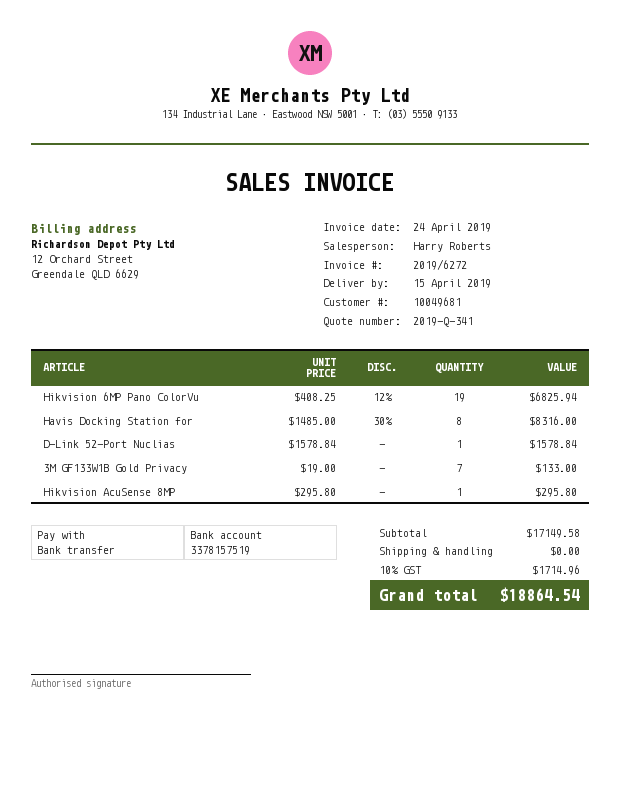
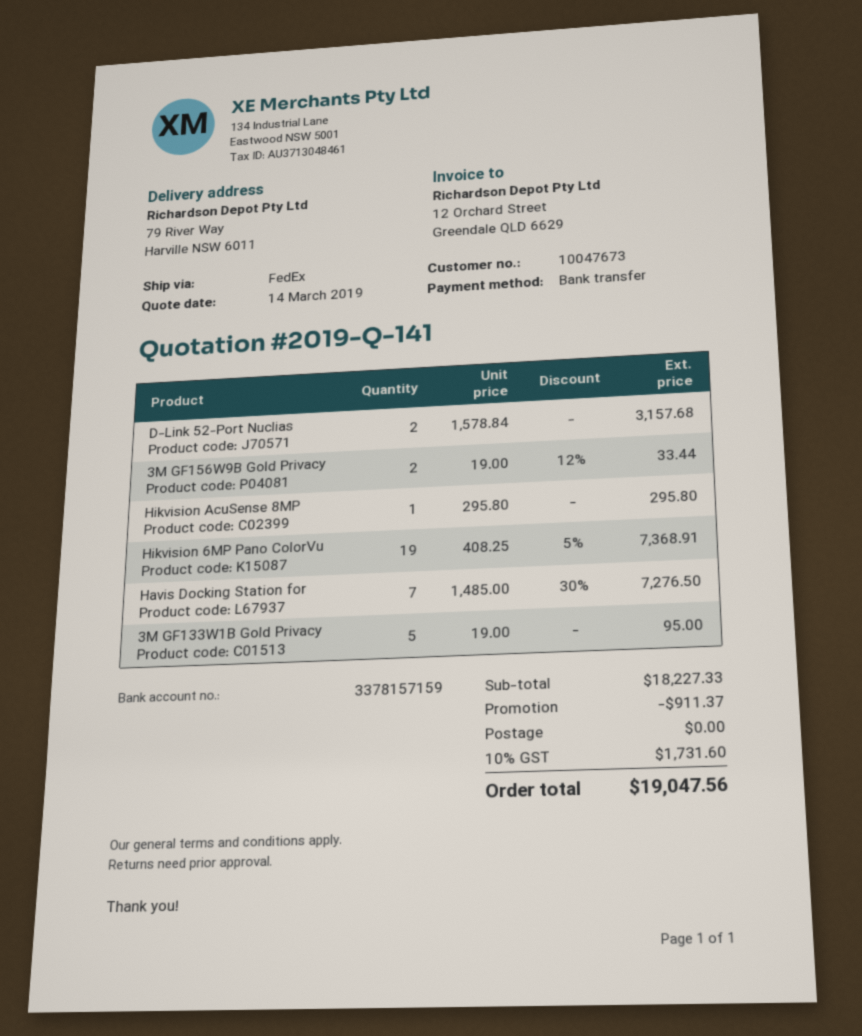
quote number: 2019-Q-341 -> 2019-Q-141
customer number: 10049681 -> 10047673
bank account: 3378157519 -> 3378157159
Hikvision 6MP Pano ColorVu: 19 x 408.25 - 12% = 6825.94 -> 19 x 408.25 - 5% = 7368.91
Havis Docking Station for: 8 x 1485.00 - 30% = 8316.00 -> 7 x 1485.00 - 30% = 7276.50
D-Link 52-Port Nuclias: 1 x 1578.84 = 1578.84 -> 2 x 1578.84 = 3157.68
3M GF133W1B Gold Privacy: 7 x 19.00 = 133.00 -> 5 x 19.00 = 95.00
3M GF156W9B Gold Privacy: none -> 2 x 19.00 - 12% = 33.44
subtotal: 17149.58 -> 18227.33
discount: none -> 911.37
tax: 10% = 1714.96 -> 10% = 1731.60
total: 18864.54 -> 19047.56

